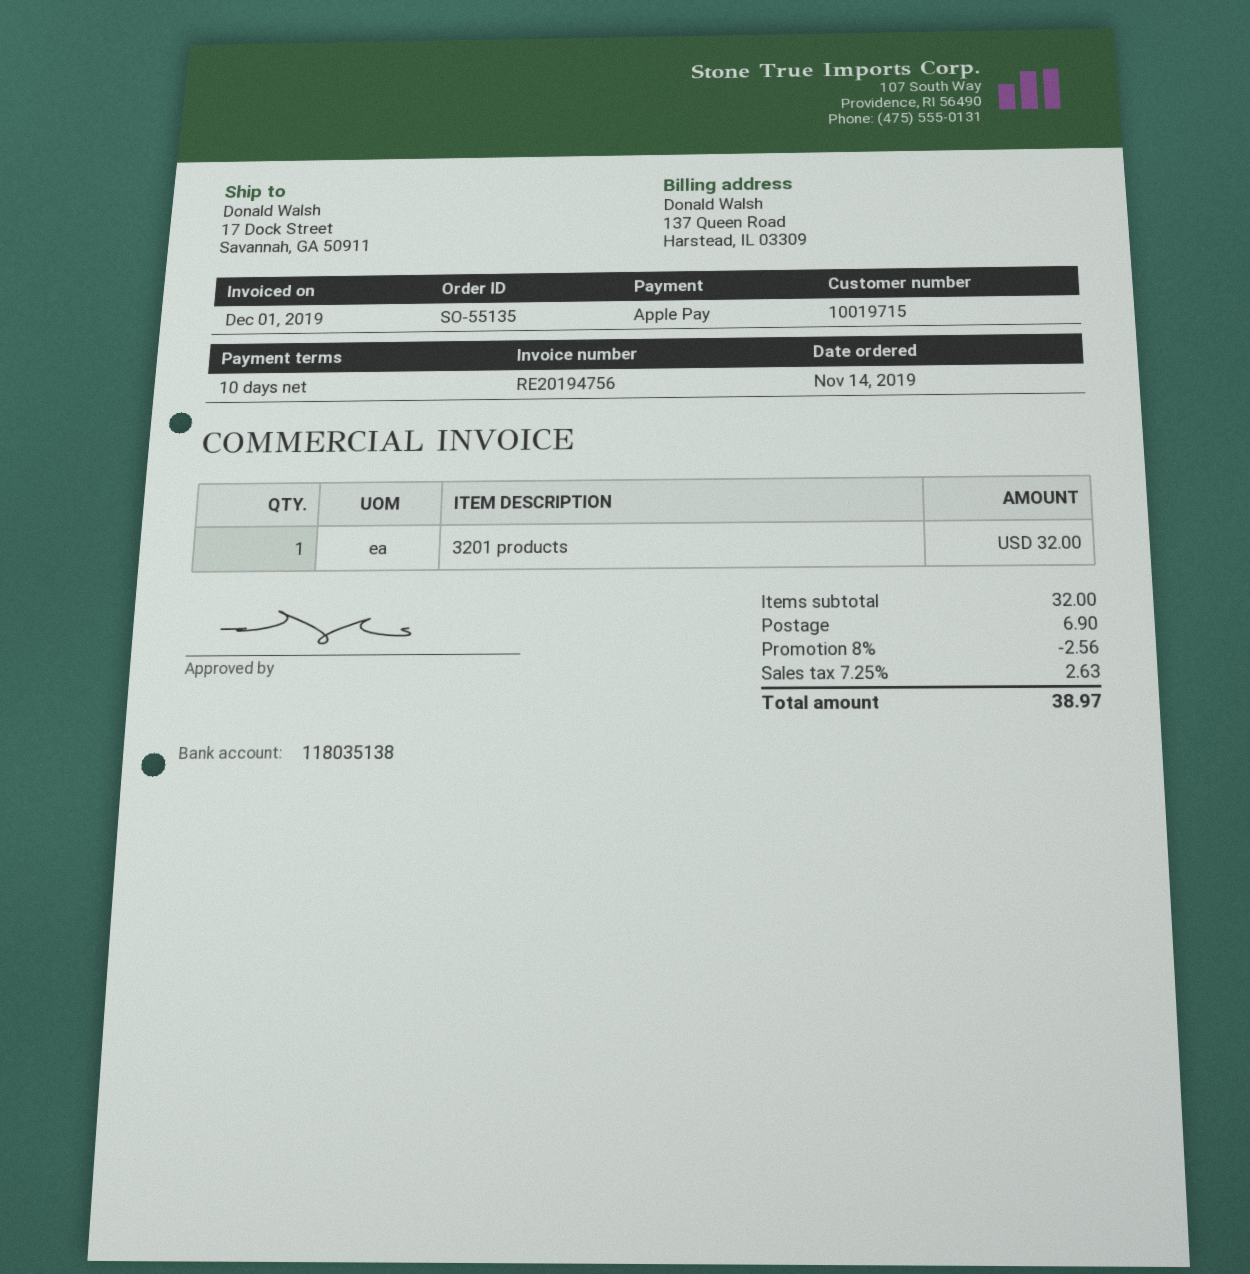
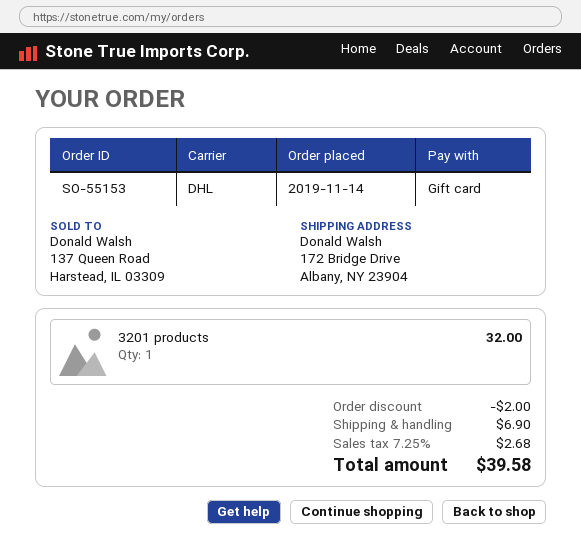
order number: SO-55135 -> SO-55153
payment method: Apple Pay -> gift card
ship to: 17 Dock Street, Savannah, GA 50911 -> 172 Bridge Drive, Albany, NY 23904
discount: 2.56 -> 2.00
tax: 7.25% = 2.63 -> 7.25% = 2.68
total: 38.97 -> 39.58

